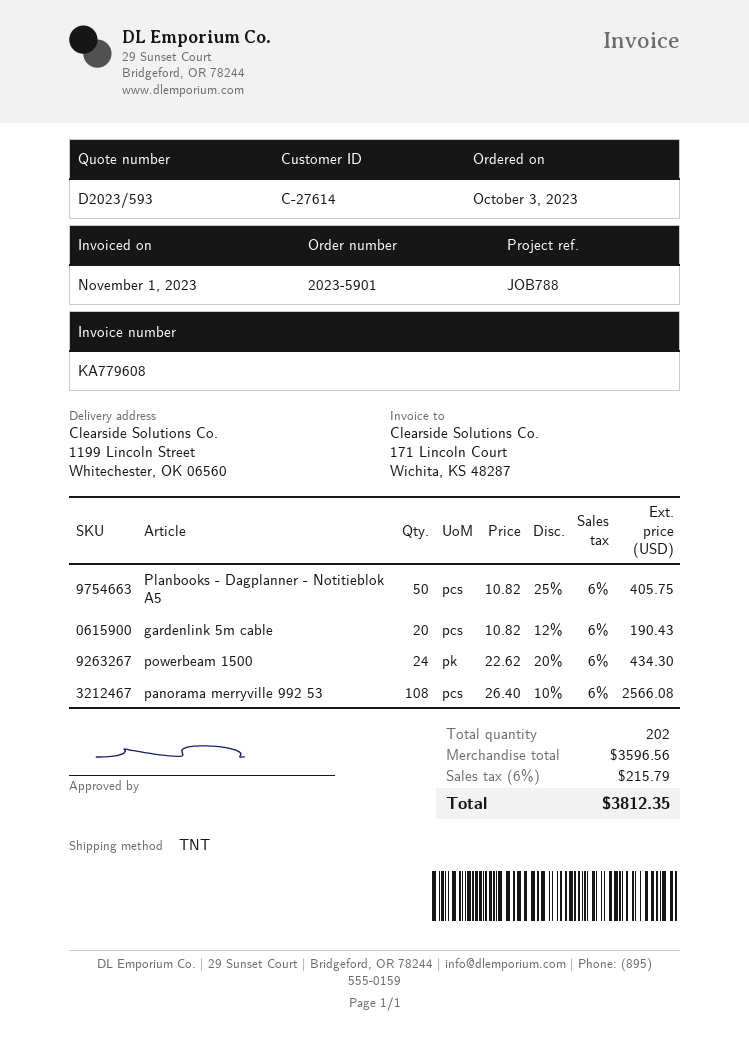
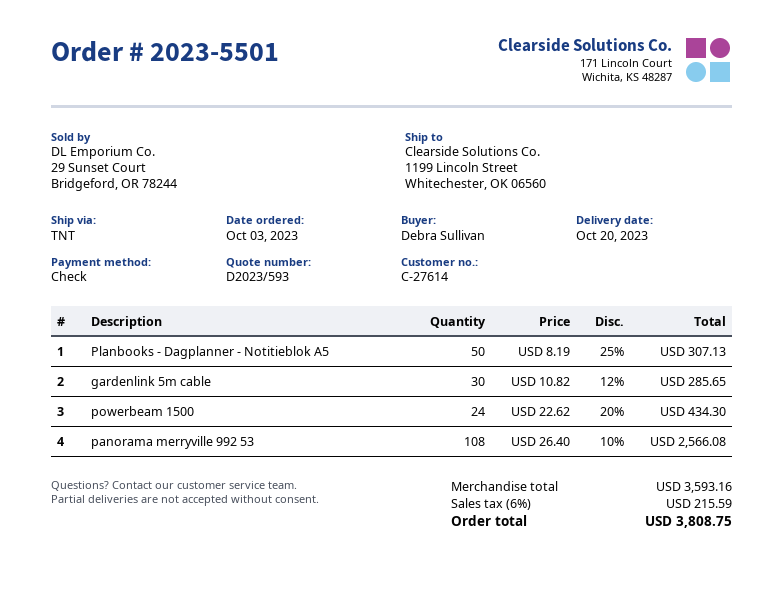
order number: 2023-5901 -> 2023-5501
Planbooks - Dagplanner - Notitieblok A5: 50 x 10.82 - 25% = 405.75 -> 50 x 8.19 - 25% = 307.13
gardenlink 5m cable: 20 x 10.82 - 12% = 190.43 -> 30 x 10.82 - 12% = 285.65
subtotal: 3596.56 -> 3593.16
tax: 6% = 215.79 -> 6% = 215.59
total: 3812.35 -> 3808.75

